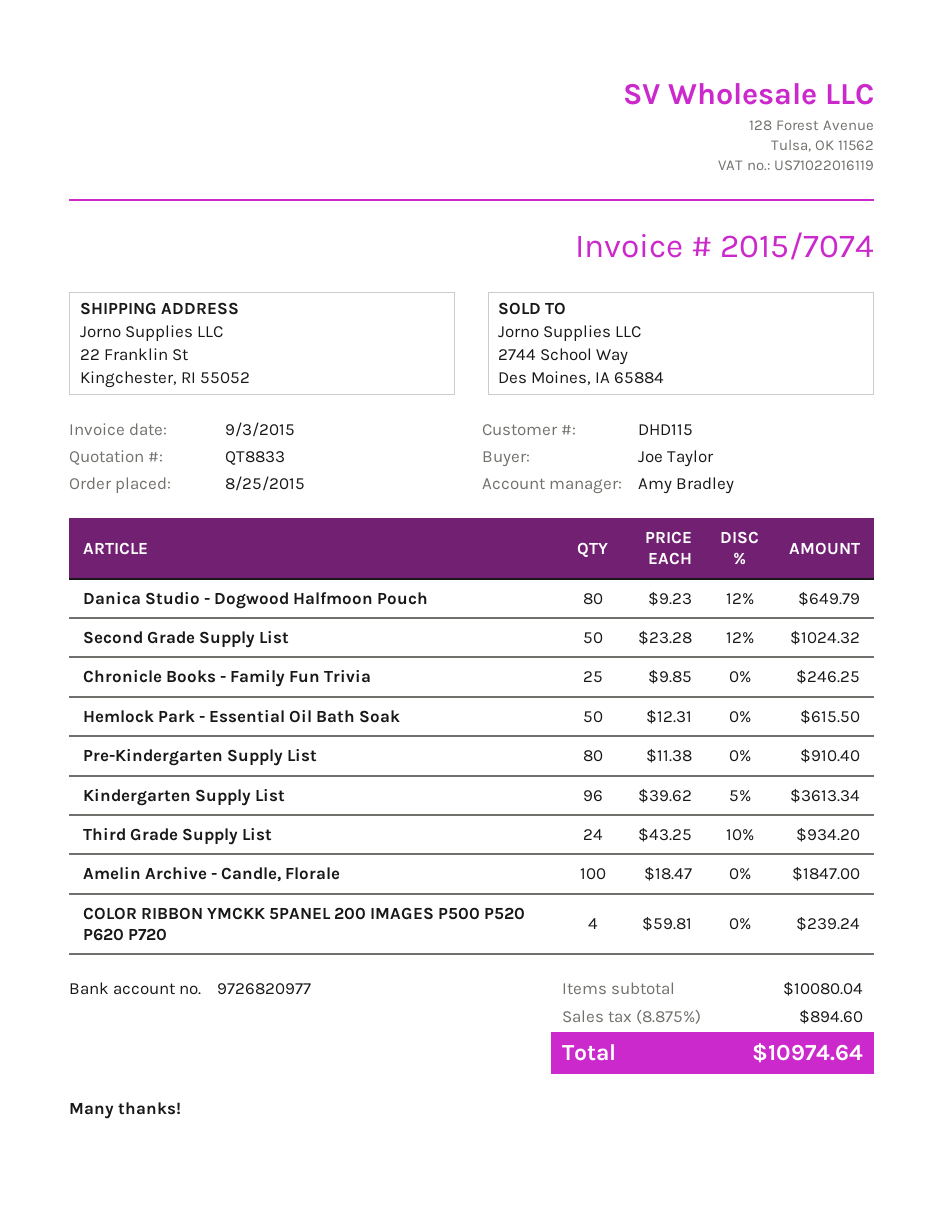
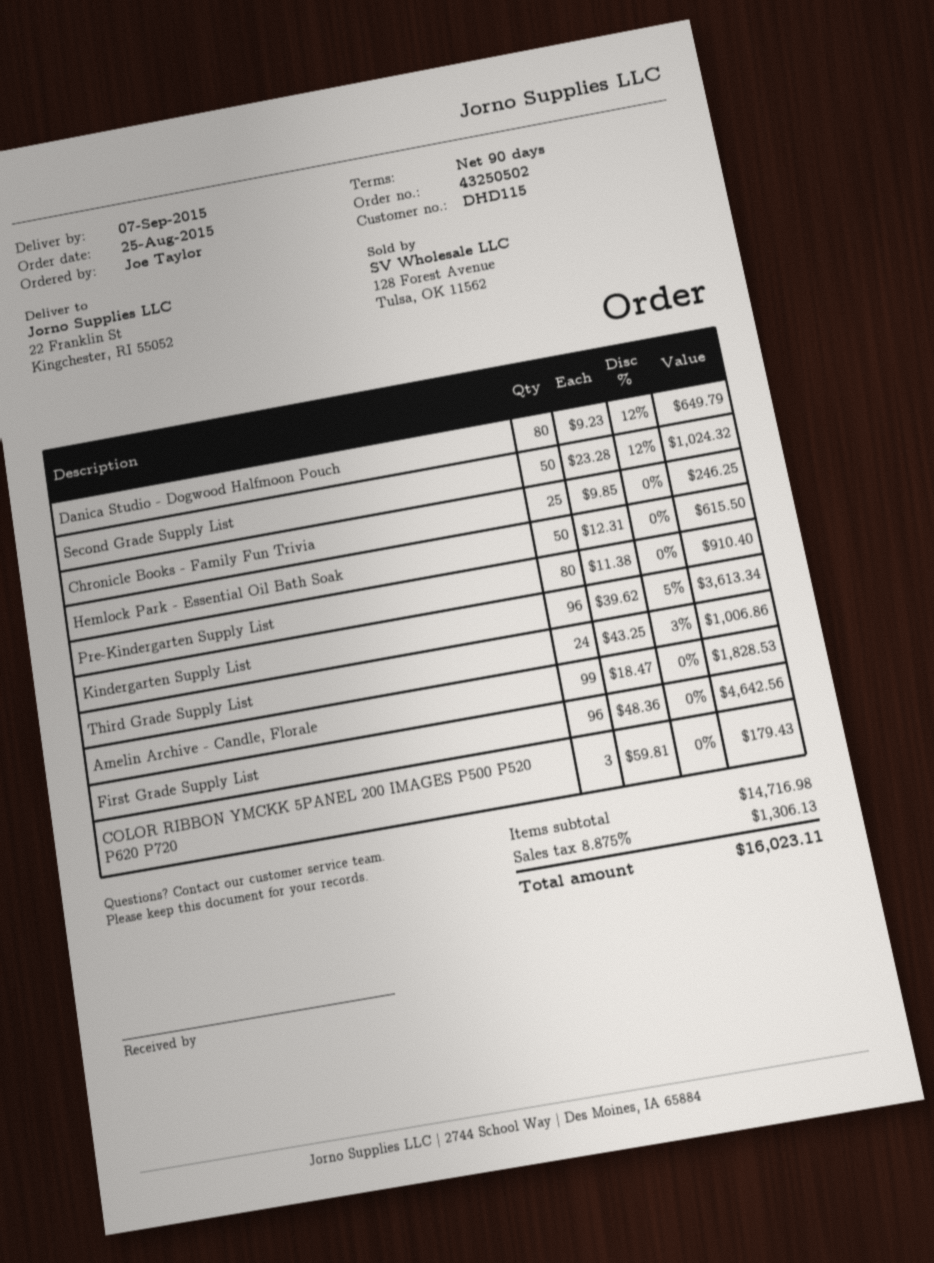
Third Grade Supply List: 24 x 43.25 - 10% = 934.20 -> 24 x 43.25 - 3% = 1006.86
Amelin Archive - Candle, Florale: 100 x 18.47 = 1847.00 -> 99 x 18.47 = 1828.53
COLOR RIBBON YMCKK 5PANEL 200 IMAGES P500 P520 P620 P720: 4 x 59.81 = 239.24 -> 3 x 59.81 = 179.43
First Grade Supply List: none -> 96 x 48.36 = 4642.56
subtotal: 10080.04 -> 14716.98
tax: 8.875% = 894.60 -> 8.875% = 1306.13
total: 10974.64 -> 16023.11

